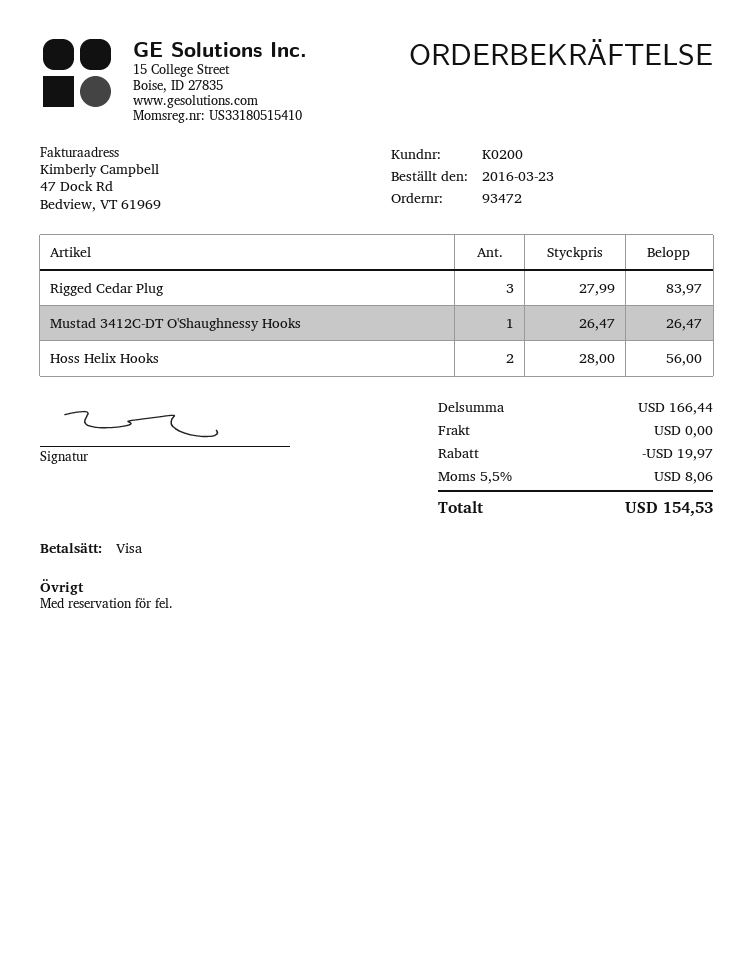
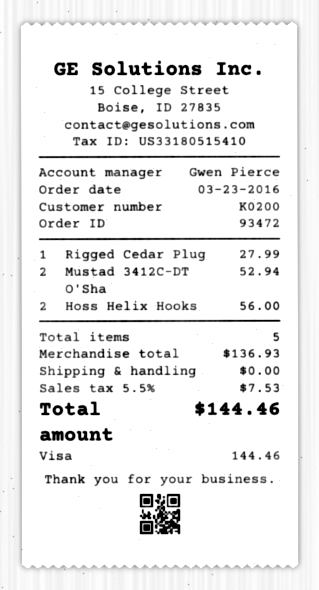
Rigged Cedar Plug: 3 for 83.97 -> 1 for 27.99
Mustad 3412C-DT O'Shaughnessy Hooks: 1 for 26.47 -> 2 for 52.94
subtotal: 166.44 -> 136.93
discount: 19.97 -> none
tax: 5.5% = 8.06 -> 5.5% = 7.53
total: 154.53 -> 144.46

